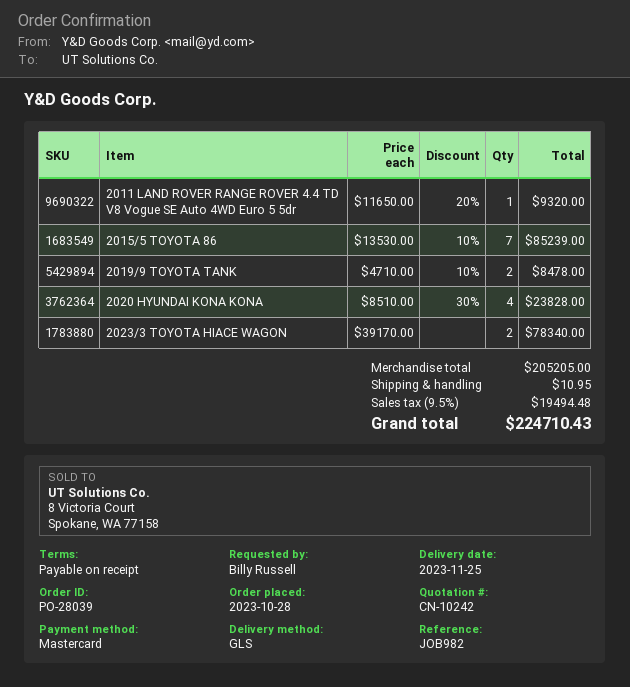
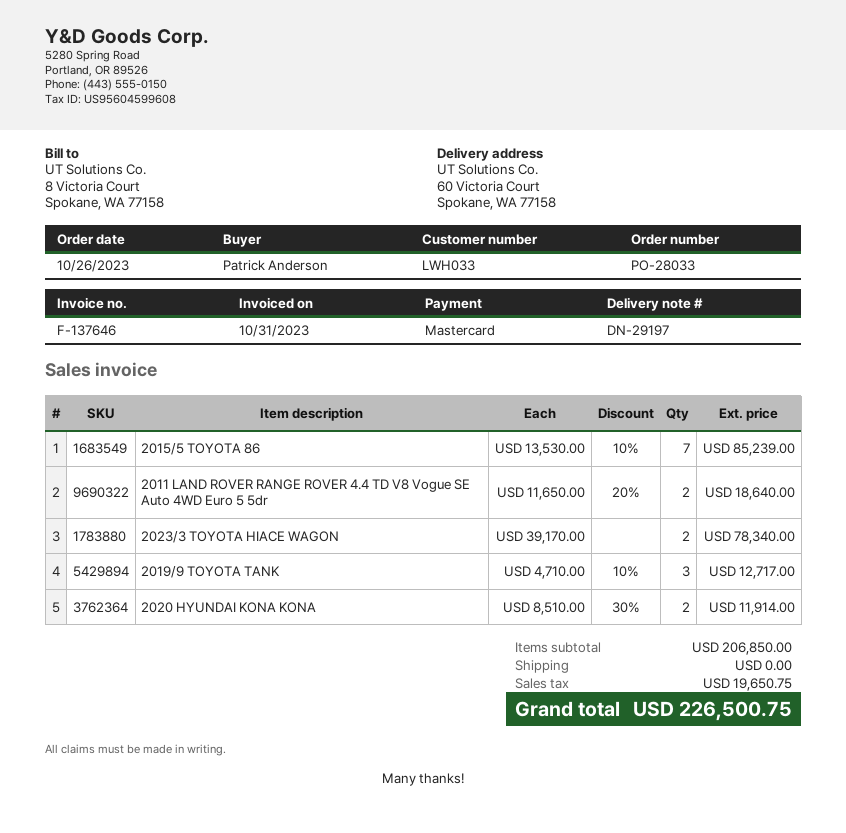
order number: PO-28039 -> PO-28033
order date: 2023-10-28 -> 2023-10-26
ordered by: Billy Russell -> Patrick Anderson
2011 LAND ROVER RANGE ROVER 4.4 TD V8 Vogue SE Auto 4WD Euro 5 5dr: 1 x 11650.00 - 20% = 9320.00 -> 2 x 11650.00 - 20% = 18640.00
2019/9 TOYOTA TANK: 2 x 4710.00 - 10% = 8478.00 -> 3 x 4710.00 - 10% = 12717.00
2020 HYUNDAI KONA KONA: 4 x 8510.00 - 30% = 23828.00 -> 2 x 8510.00 - 30% = 11914.00
subtotal: 205205.00 -> 206850.00
shipping: 10.95 -> 0.00
tax: 19494.48 -> 19650.75
total: 224710.43 -> 226500.75

